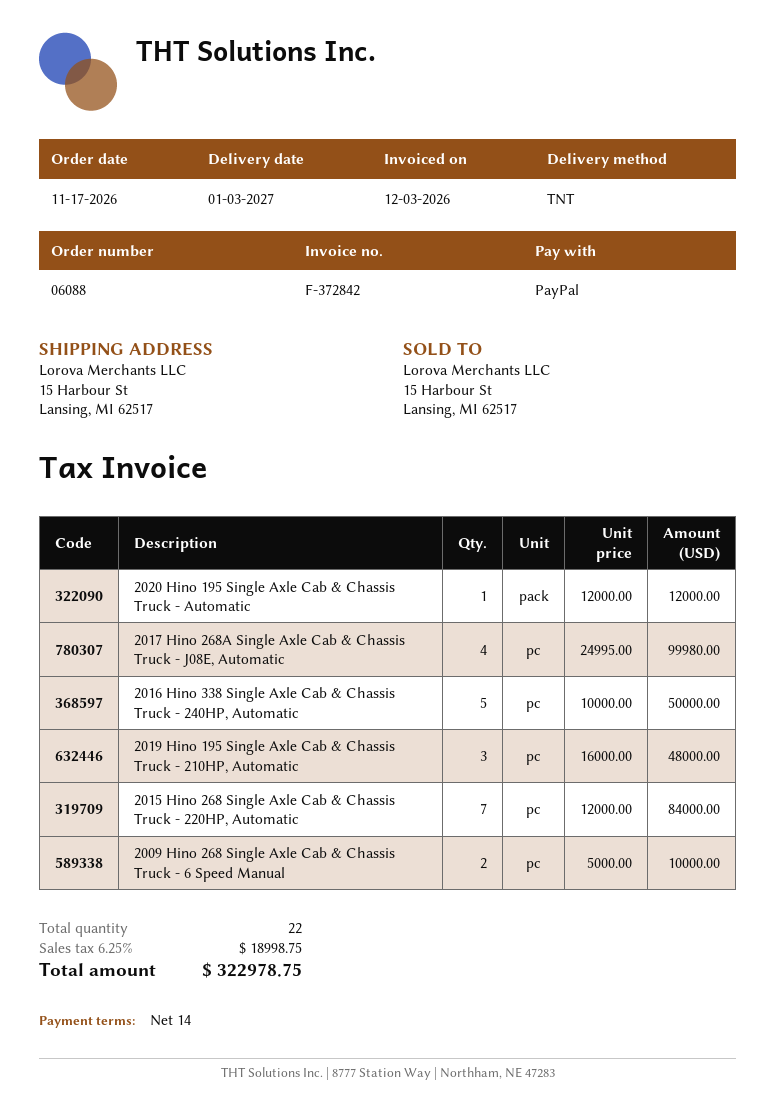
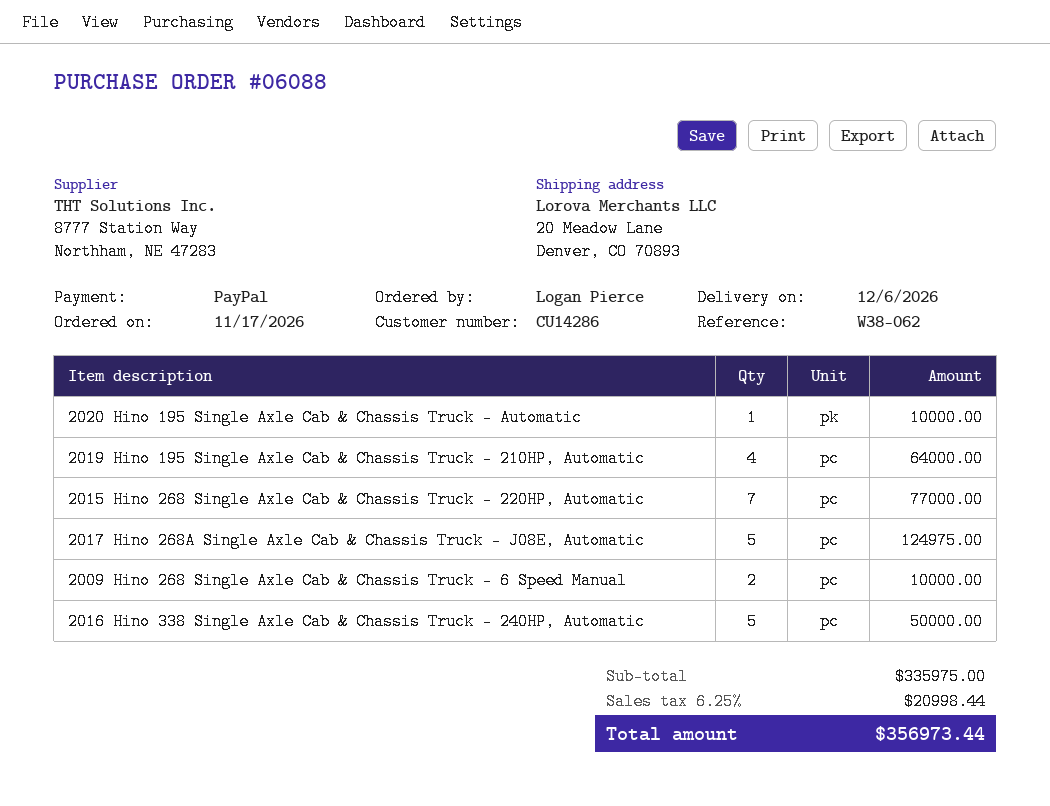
delivery date: 2027-01-03 -> 2026-12-06
ship to: 15 Harbour St, Lansing, MI 62517 -> 20 Meadow Lane, Denver, CO 70893
2020 Hino 195 Single Axle Cab & Chassis Truck - Automatic: 1 for 12000.00 -> 1 for 10000.00
2017 Hino 268A Single Axle Cab & Chassis Truck - J08E, Automatic: 4 for 99980.00 -> 5 for 124975.00
2019 Hino 195 Single Axle Cab & Chassis Truck - 210HP, Automatic: 3 for 48000.00 -> 4 for 64000.00
2015 Hino 268 Single Axle Cab & Chassis Truck - 220HP, Automatic: 7 for 84000.00 -> 7 for 77000.00
tax: 6.25% = 18998.75 -> 6.25% = 20998.44
total: 322978.75 -> 356973.44

